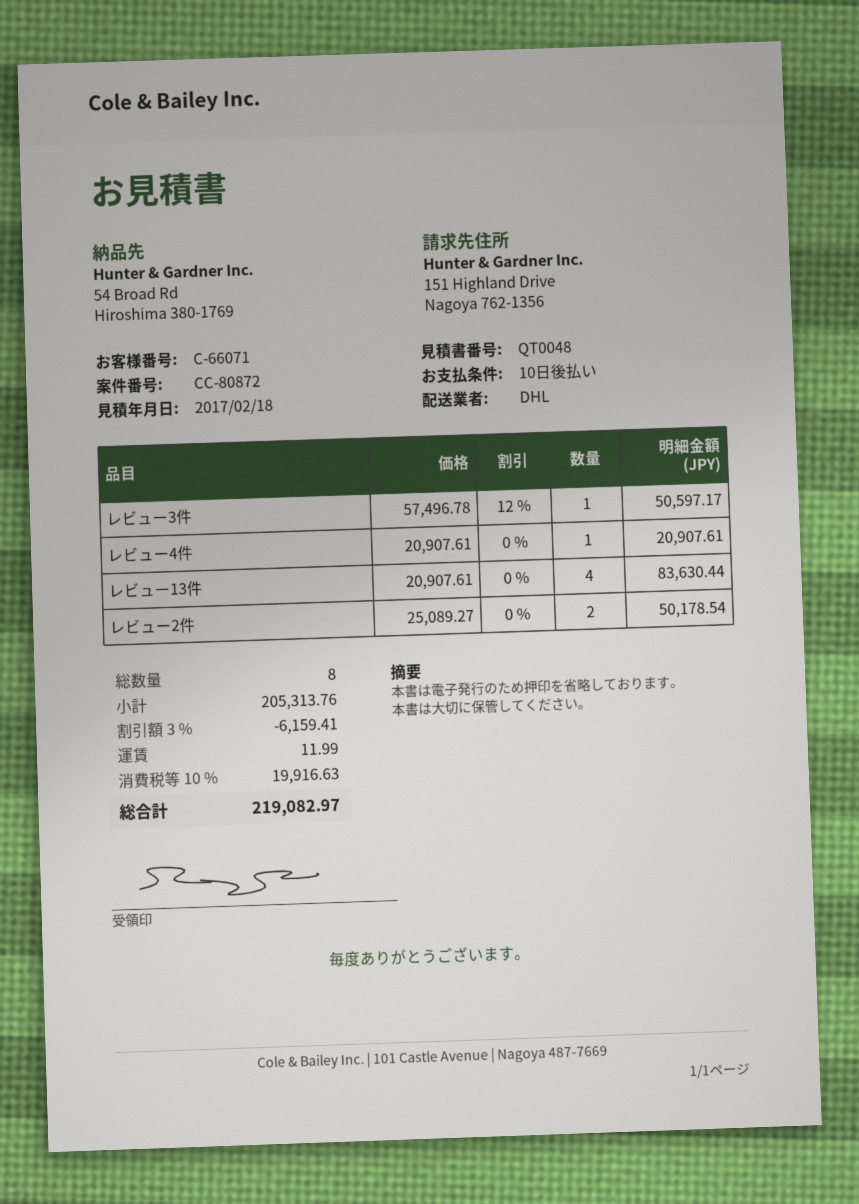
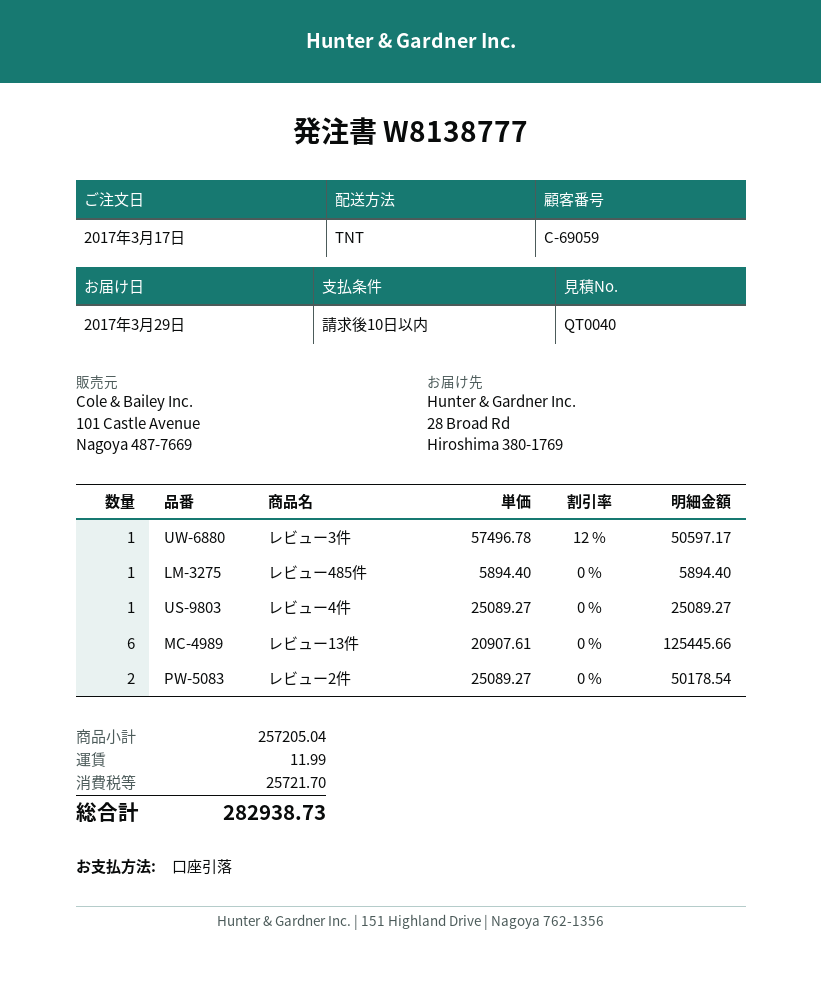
quote number: QT0048 -> QT0040
customer number: C-66071 -> C-69059
shipping method: DHL -> TNT
ship to: 54 Broad Rd, Hiroshima 380-1769 -> 28 Broad Rd, Hiroshima 380-1769
レビュー4件: 1 x 20907.61 = 20907.61 -> 1 x 25089.27 = 25089.27
レビュー13件: 4 x 20907.61 = 83630.44 -> 6 x 20907.61 = 125445.66
レビュー485件: none -> 1 x 5894.40 = 5894.40
subtotal: 205313.76 -> 257205.04
discount: 3% = 6159.41 -> none
tax: 19916.63 -> 25721.70
total: 219082.97 -> 282938.73

